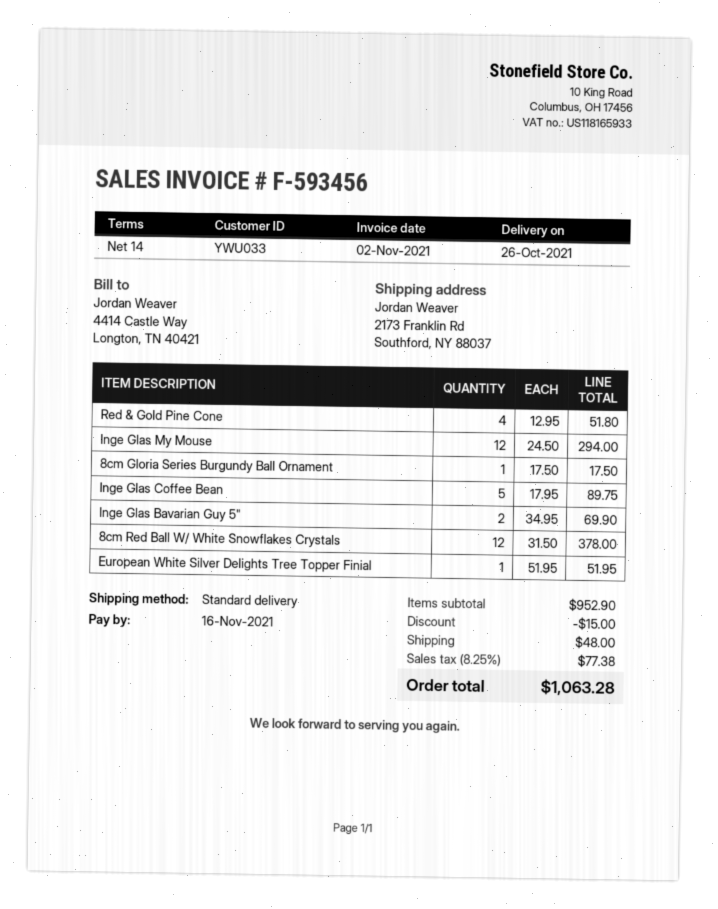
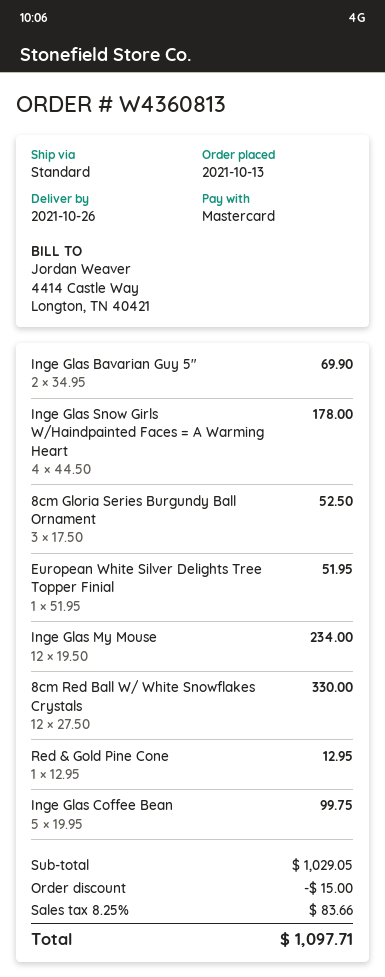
Red & Gold Pine Cone: 4 x 12.95 = 51.80 -> 1 x 12.95 = 12.95
Inge Glas My Mouse: 12 x 24.50 = 294.00 -> 12 x 19.50 = 234.00
8cm Gloria Series Burgundy Ball Ornament: 1 x 17.50 = 17.50 -> 3 x 17.50 = 52.50
Inge Glas Coffee Bean: 5 x 17.95 = 89.75 -> 5 x 19.95 = 99.75
8cm Red Ball W/ White Snowflakes Crystals: 12 x 31.50 = 378.00 -> 12 x 27.50 = 330.00
Inge Glas Snow Girls W/Haindpainted Faces = A Warming Heart: none -> 4 x 44.50 = 178.00
subtotal: 952.90 -> 1029.05
shipping: 48.00 -> none
tax: 8.25% = 77.38 -> 8.25% = 83.66
total: 1063.28 -> 1097.71

